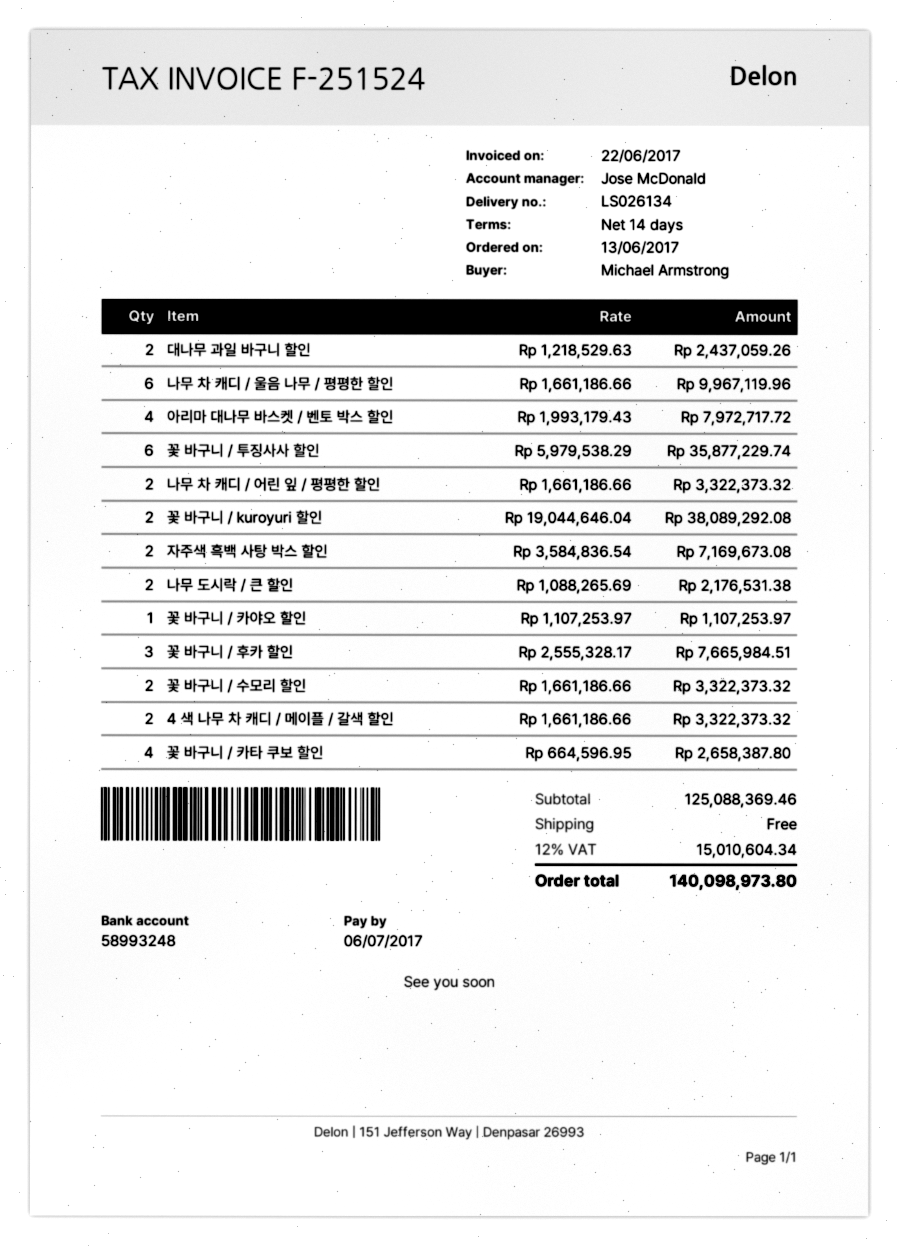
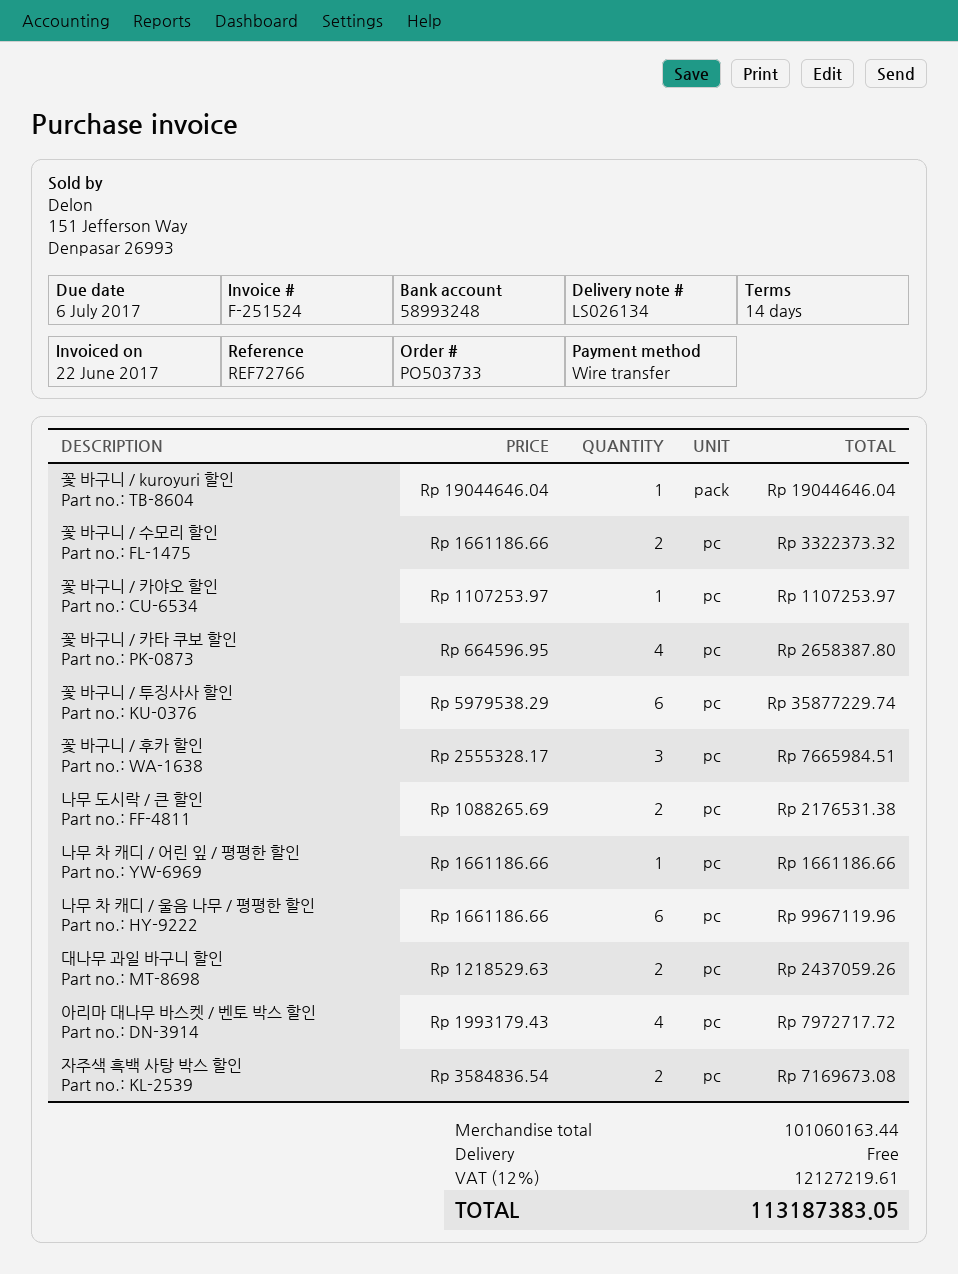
나무 차 캐디 / 어린 잎 / 평평한 할인: 2 x 1661186.66 = 3322373.32 -> 1 x 1661186.66 = 1661186.66
꽃 바구니 / kuroyuri 할인: 2 x 19044646.04 = 38089292.08 -> 1 x 19044646.04 = 19044646.04
4 색 나무 차 캐디 / 메이플 / 갈색 할인: 2 x 1661186.66 = 3322373.32 -> none
subtotal: 125088369.46 -> 101060163.44
tax: 12% = 15010604.34 -> 12% = 12127219.61
total: 140098973.80 -> 113187383.05

